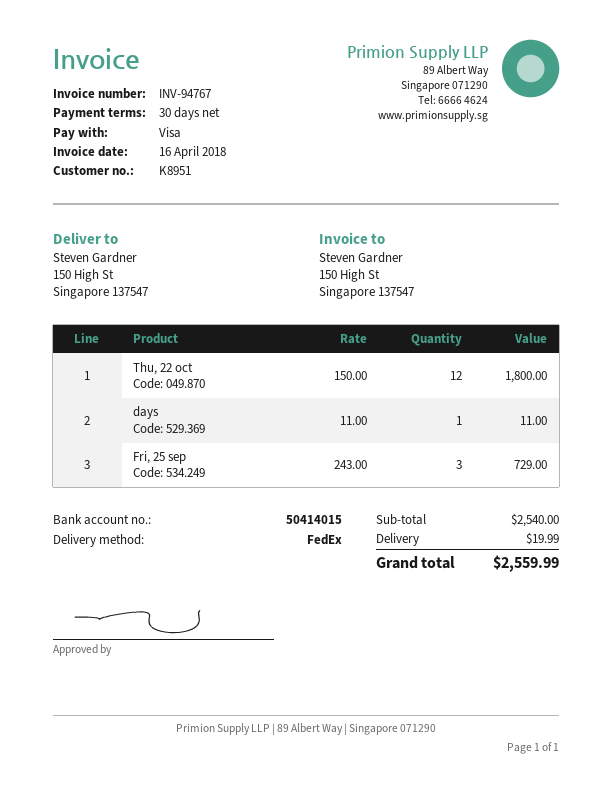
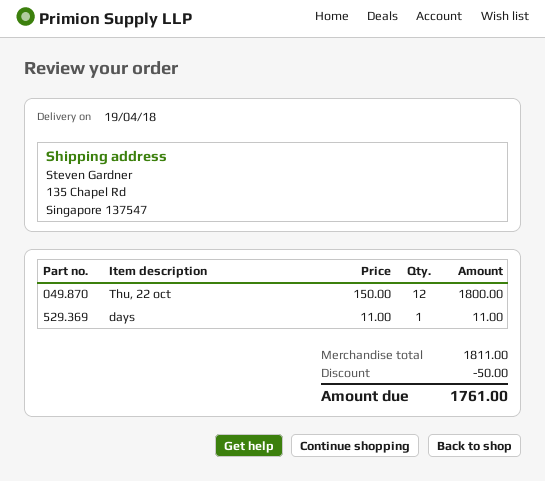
ship to: 150 High St, Singapore 137547 -> 135 Chapel Rd, Singapore 137547
Fri, 25 sep: 3 x 243.00 = 729.00 -> none
subtotal: 2540.00 -> 1811.00
discount: none -> 50.00
shipping: 19.99 -> none
total: 2559.99 -> 1761.00

